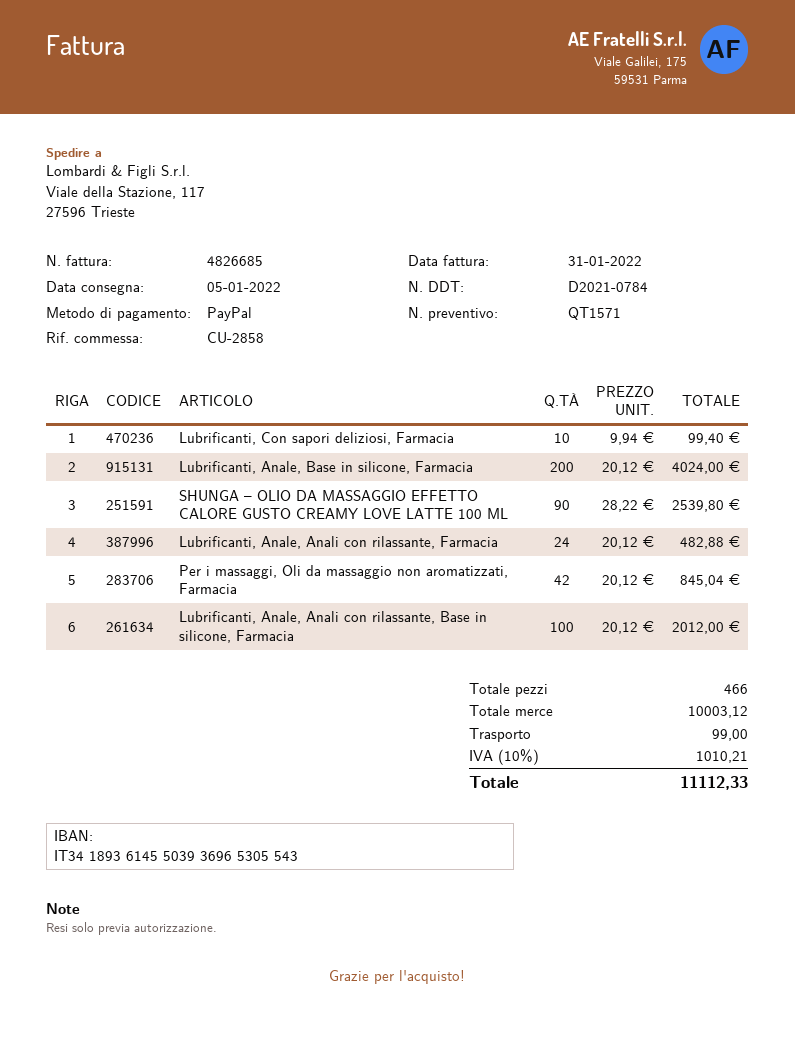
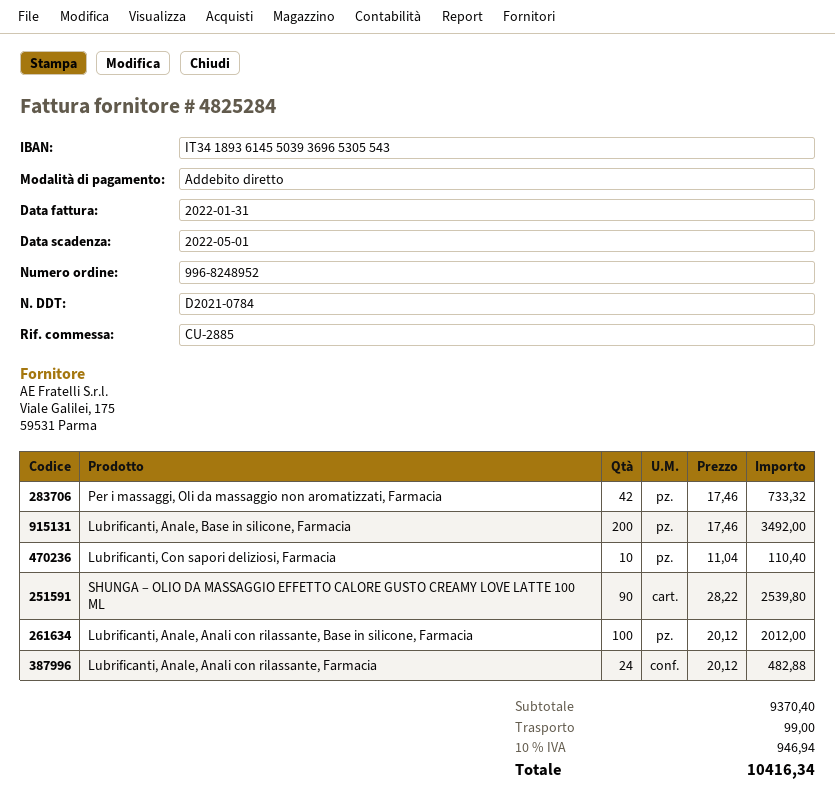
invoice number: 4826685 -> 4825284
reference: CU-2858 -> CU-2885
payment method: PayPal -> direct debit
Lubrificanti, Con sapori deliziosi, Farmacia: 10 x 9.94 = 99.40 -> 10 x 11.04 = 110.40
Lubrificanti, Anale, Base in silicone, Farmacia: 200 x 20.12 = 4024.00 -> 200 x 17.46 = 3492.00
Per i massaggi, Oli da massaggio non aromatizzati, Farmacia: 42 x 20.12 = 845.04 -> 42 x 17.46 = 733.32
subtotal: 10003.12 -> 9370.40
tax: 10% = 1010.21 -> 10% = 946.94
total: 11112.33 -> 10416.34

